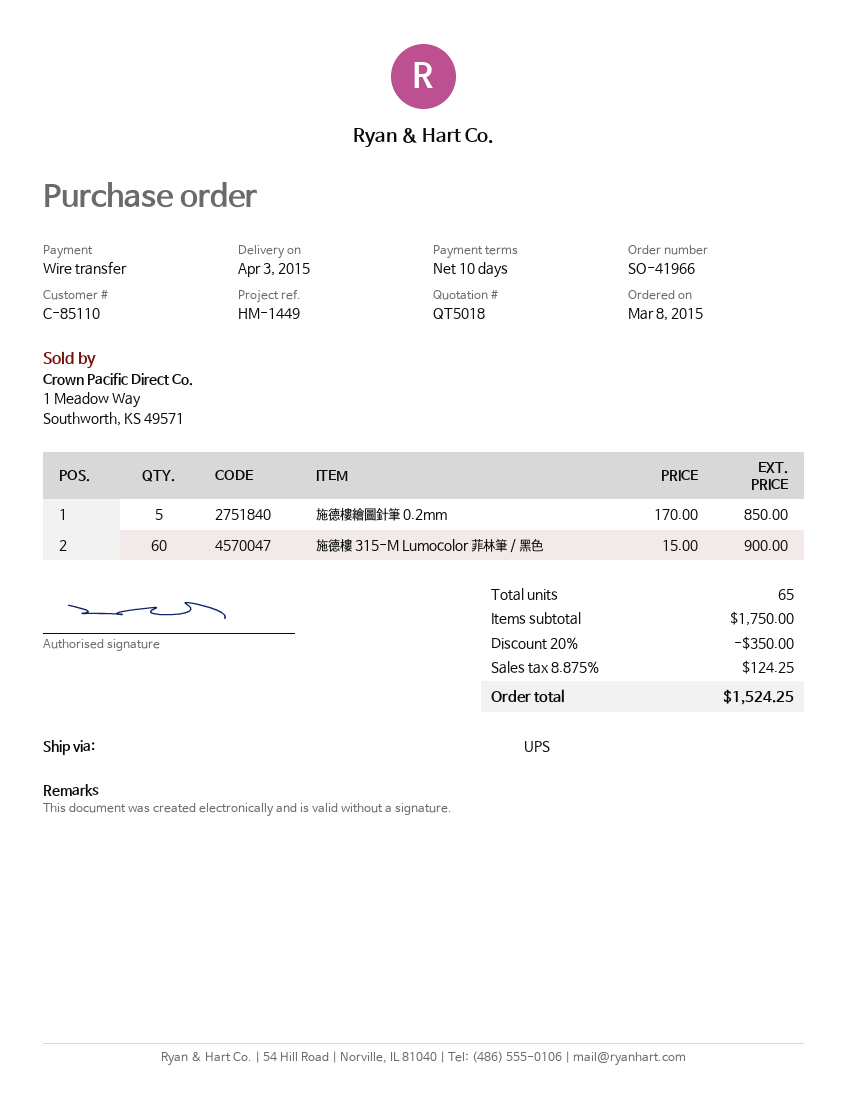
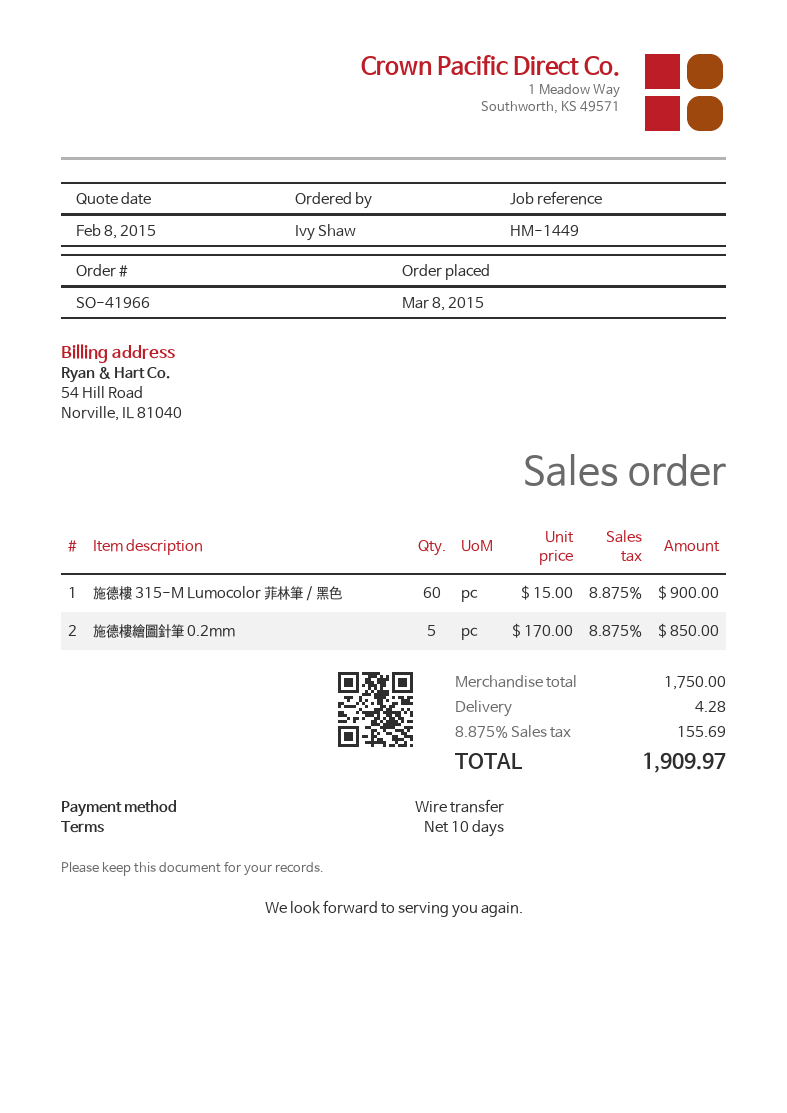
discount: 20% = 350.00 -> none
shipping: none -> 4.28
tax: 8.875% = 124.25 -> 8.875% = 155.69
total: 1524.25 -> 1909.97

